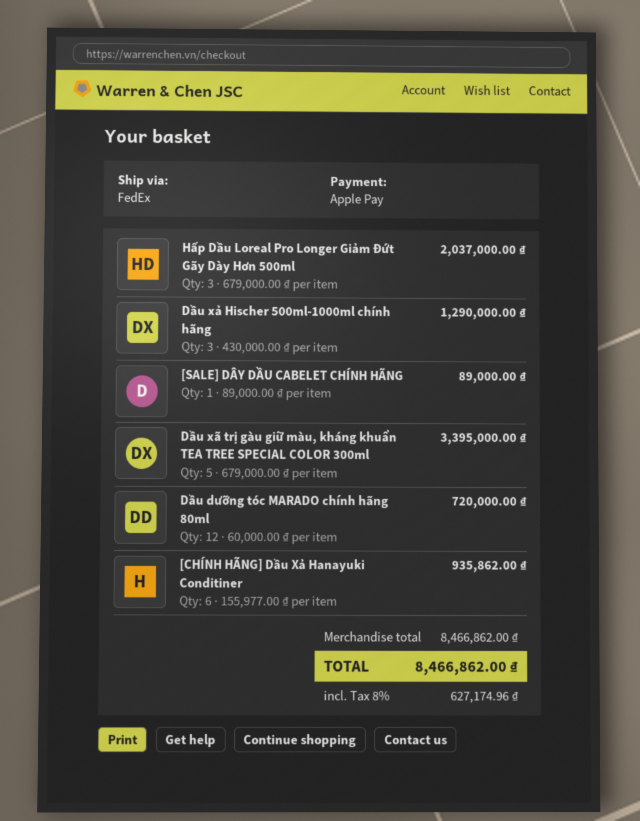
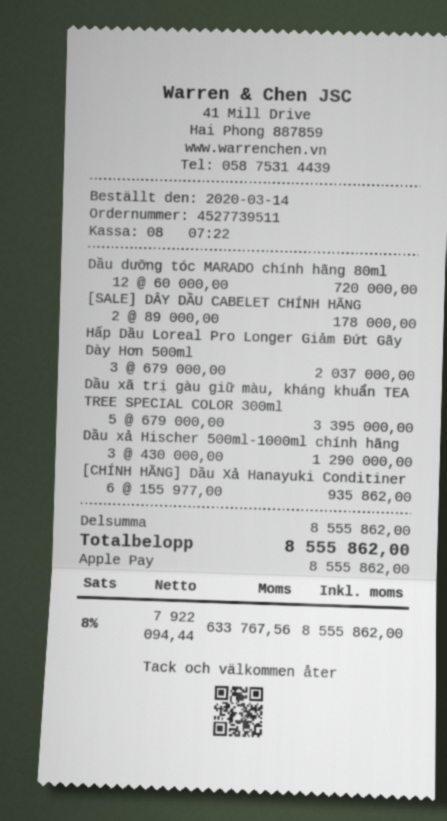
[SALE] DÂY DẦU CABELET CHÍNH HÃNG: 1 x 89000.00 = 89000.00 -> 2 x 89000.00 = 178000.00
subtotal: 8466862.00 -> 8555862.00
tax: 8% = 627174.96 -> 8% = 633767.56
total: 8466862.00 -> 8555862.00

